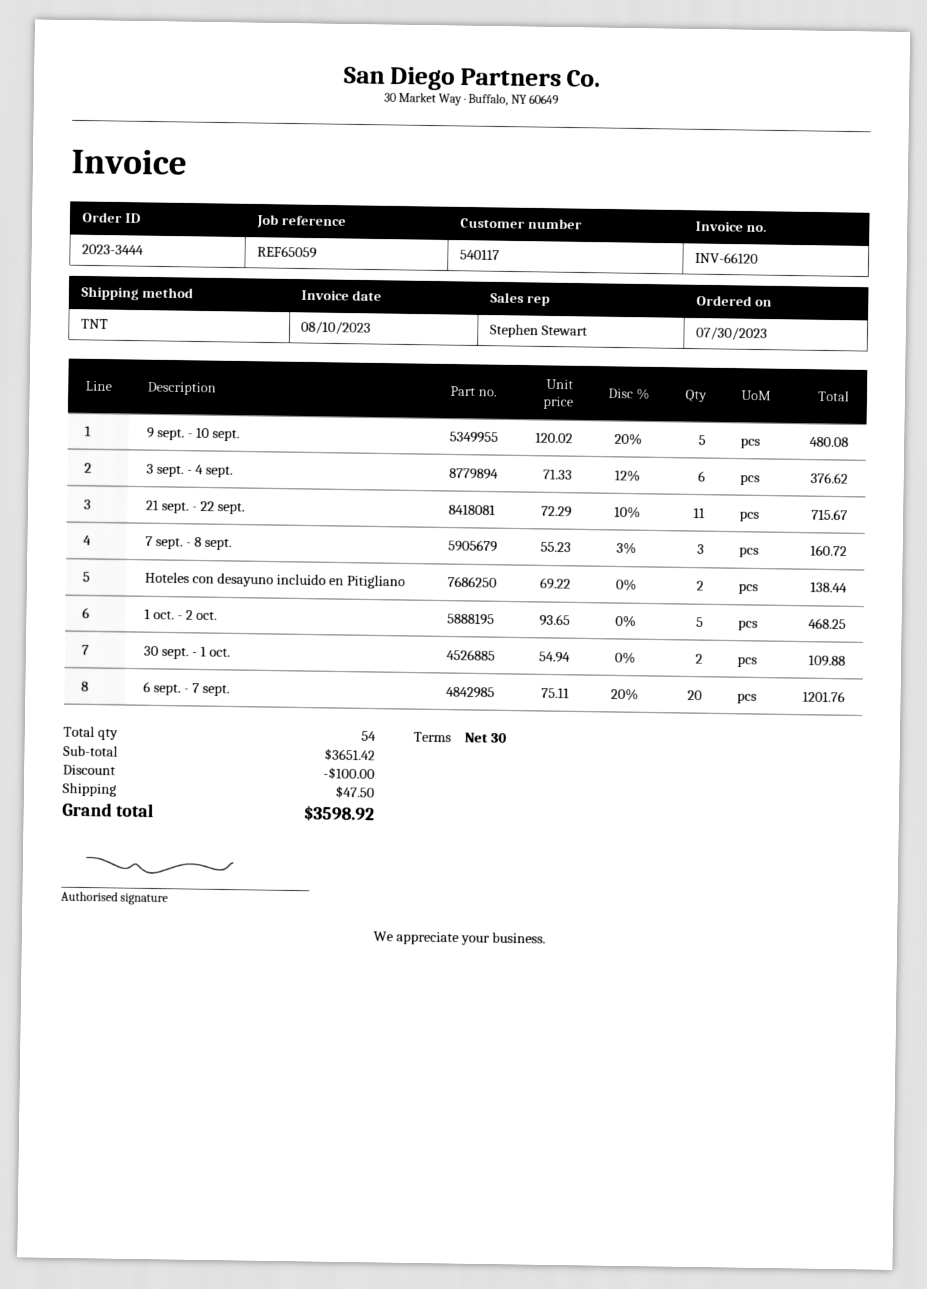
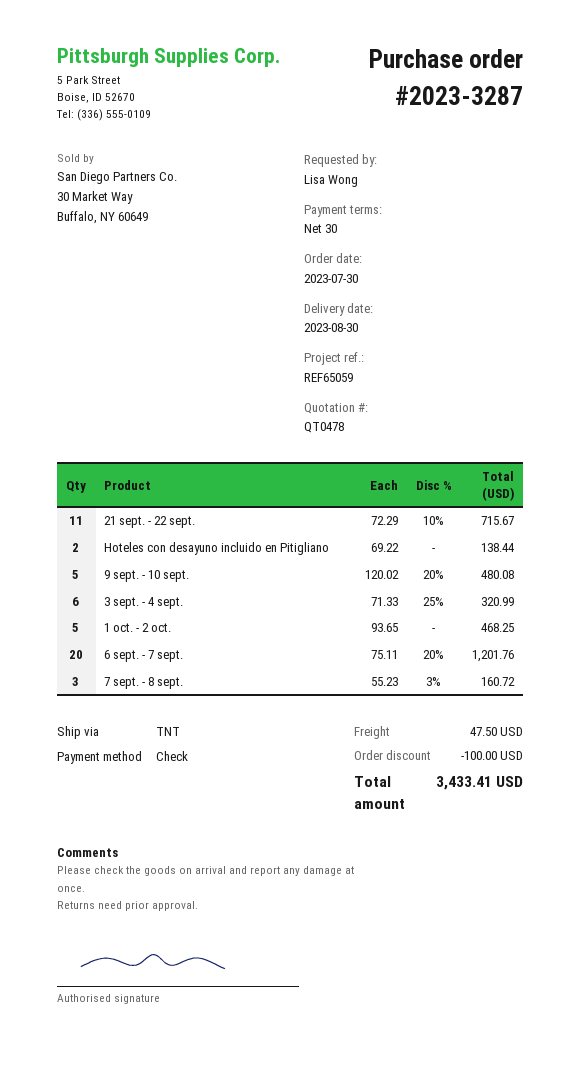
order number: 2023-3444 -> 2023-3287
3 sept. - 4 sept.: 6 x 71.33 - 12% = 376.62 -> 6 x 71.33 - 25% = 320.99
30 sept. - 1 oct.: 2 x 54.94 = 109.88 -> none
total: 3598.92 -> 3433.41

